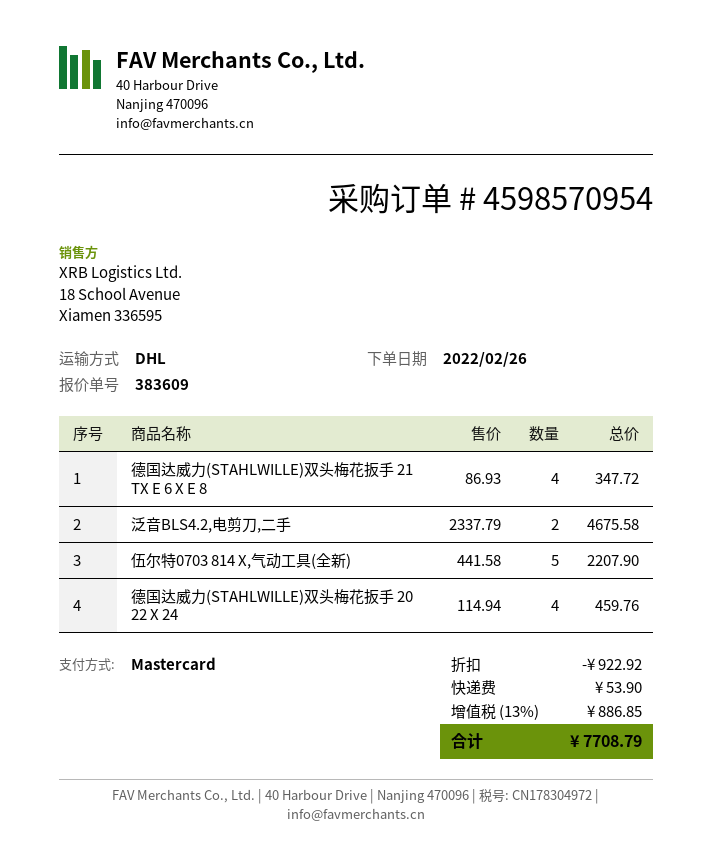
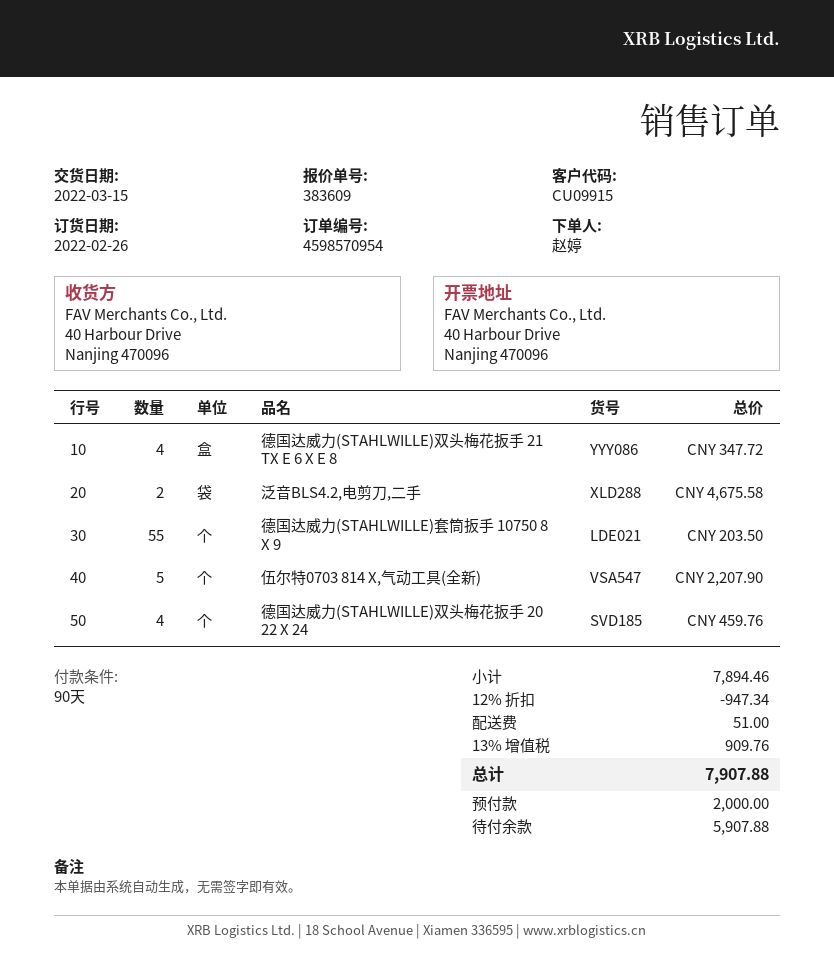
德国达威力(STAHLWILLE)套筒扳手 10750 8 X 9: none -> 55 for 203.50
discount: 922.92 -> 947.34
shipping: 53.90 -> 51.00
tax: 13% = 886.85 -> 13% = 909.76
total: 7708.79 -> 7907.88

